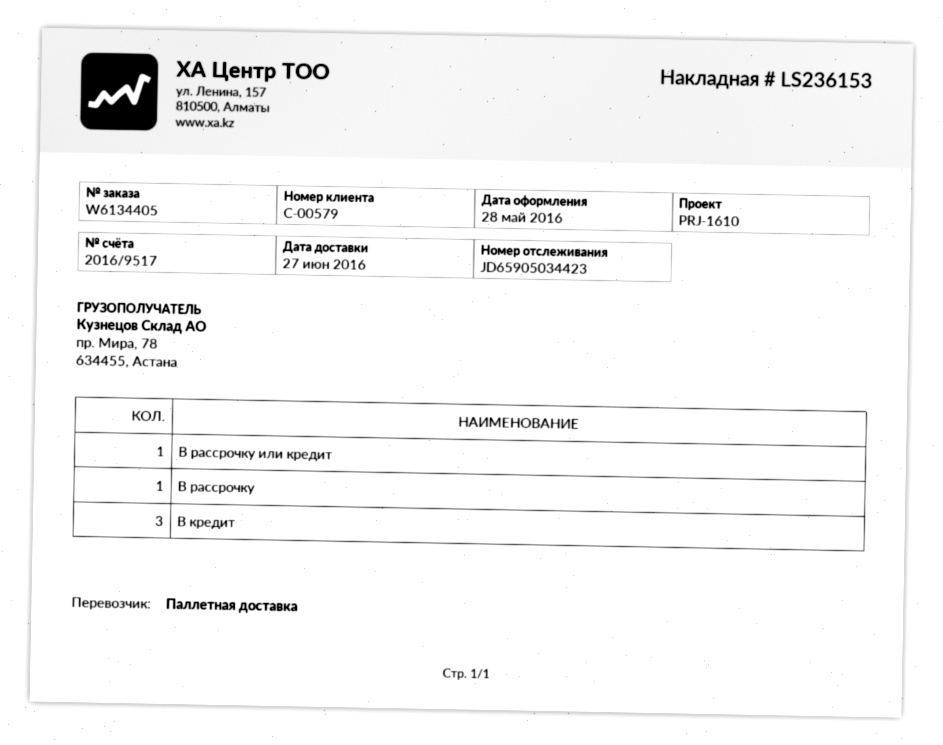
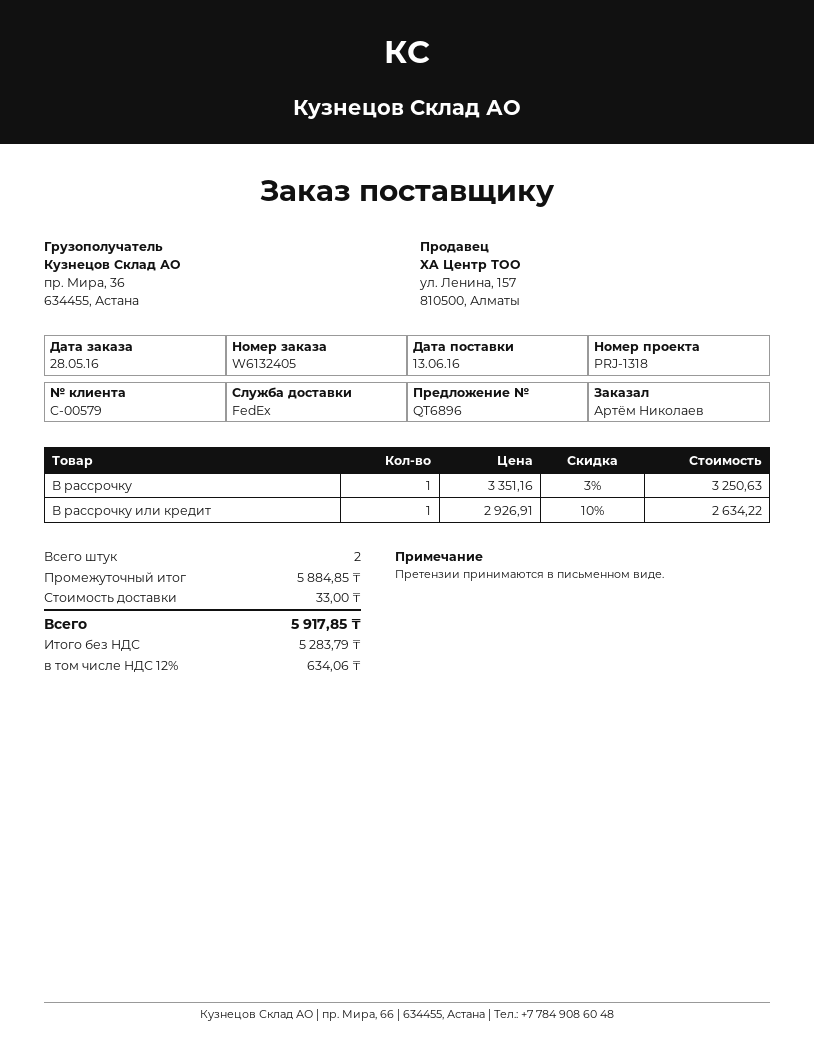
order number: W6134405 -> W6132405
delivery date: 2016-06-27 -> 2016-06-13
reference: PRJ-1610 -> PRJ-1318
shipping method: pallet freight -> FedEx
ship to: пр. Мира, 78, 634455, Астана -> пр. Мира, 36, 634455, Астана
В кредит: 3 -> none

